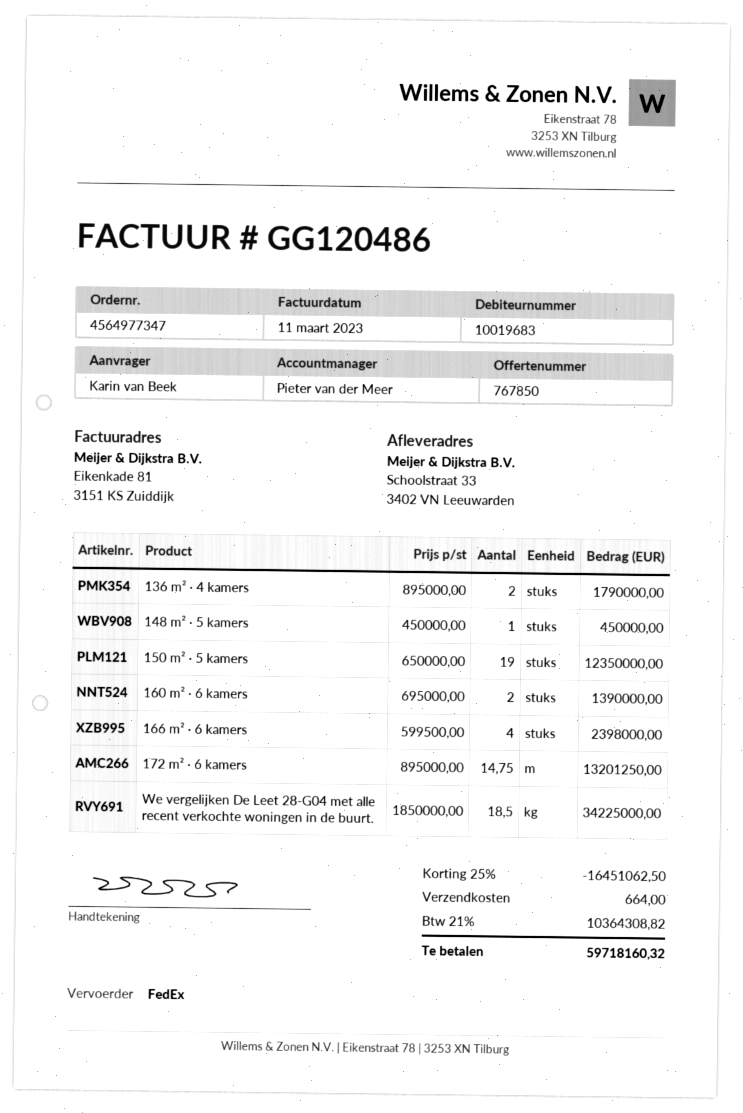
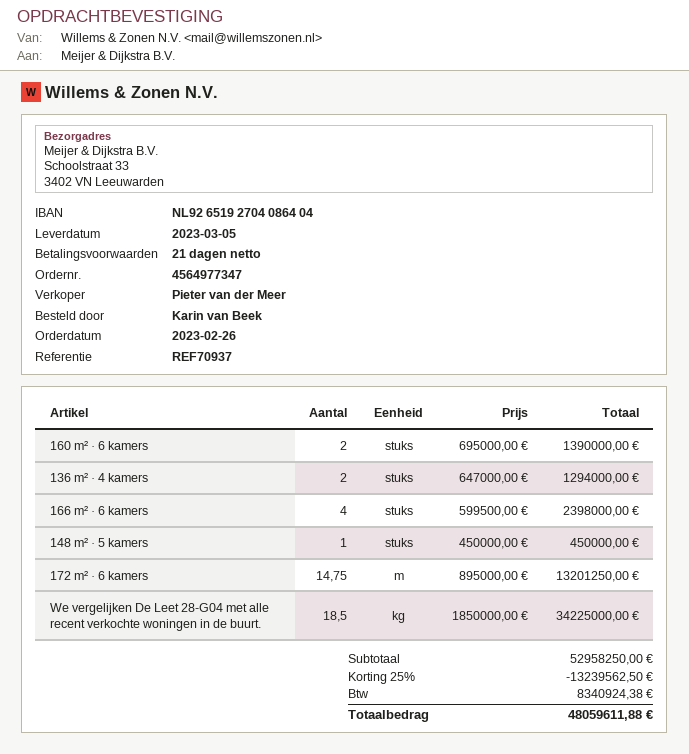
136 m² · 4 kamers: 2 x 895000.00 = 1790000.00 -> 2 x 647000.00 = 1294000.00
150 m² · 5 kamers: 19 x 650000.00 = 12350000.00 -> none
discount: 25% = 16451062.50 -> 25% = 13239562.50
shipping: 664.00 -> none
tax: 10364308.82 -> 8340924.38
total: 59718160.32 -> 48059611.88

